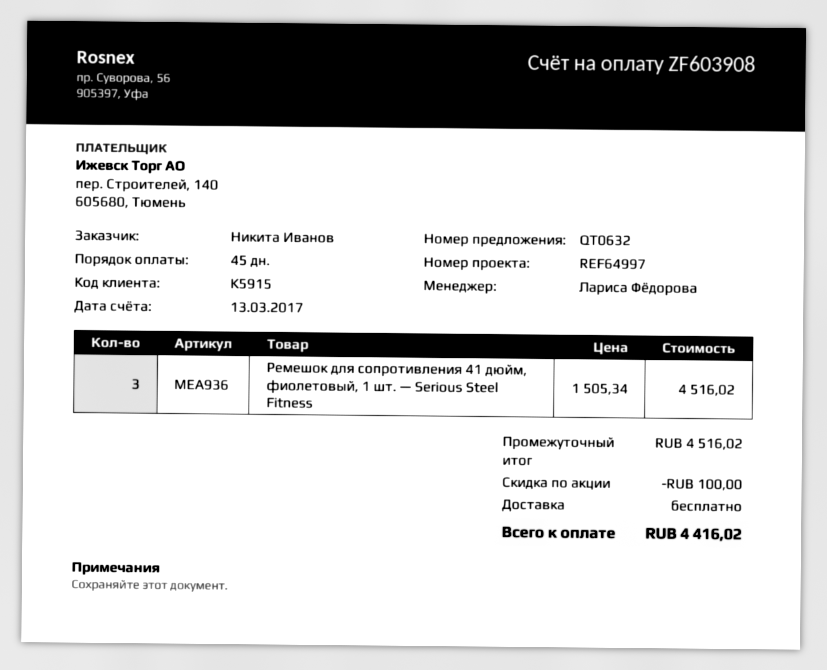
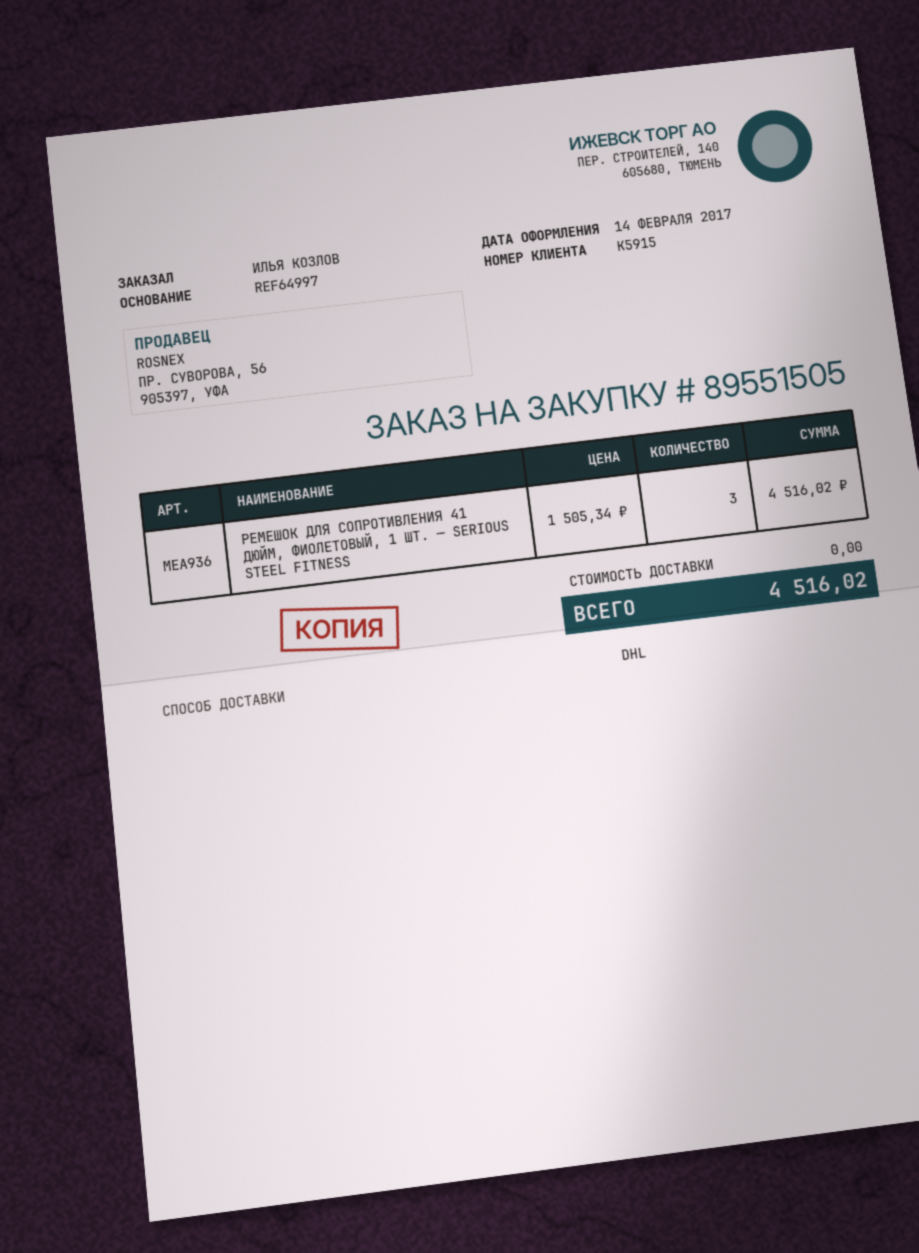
ordered by: Никита Иванов -> ИЛЬЯ КОЗЛОВ
discount: 100.00 -> none
total: 4416.02 -> 4516.02

